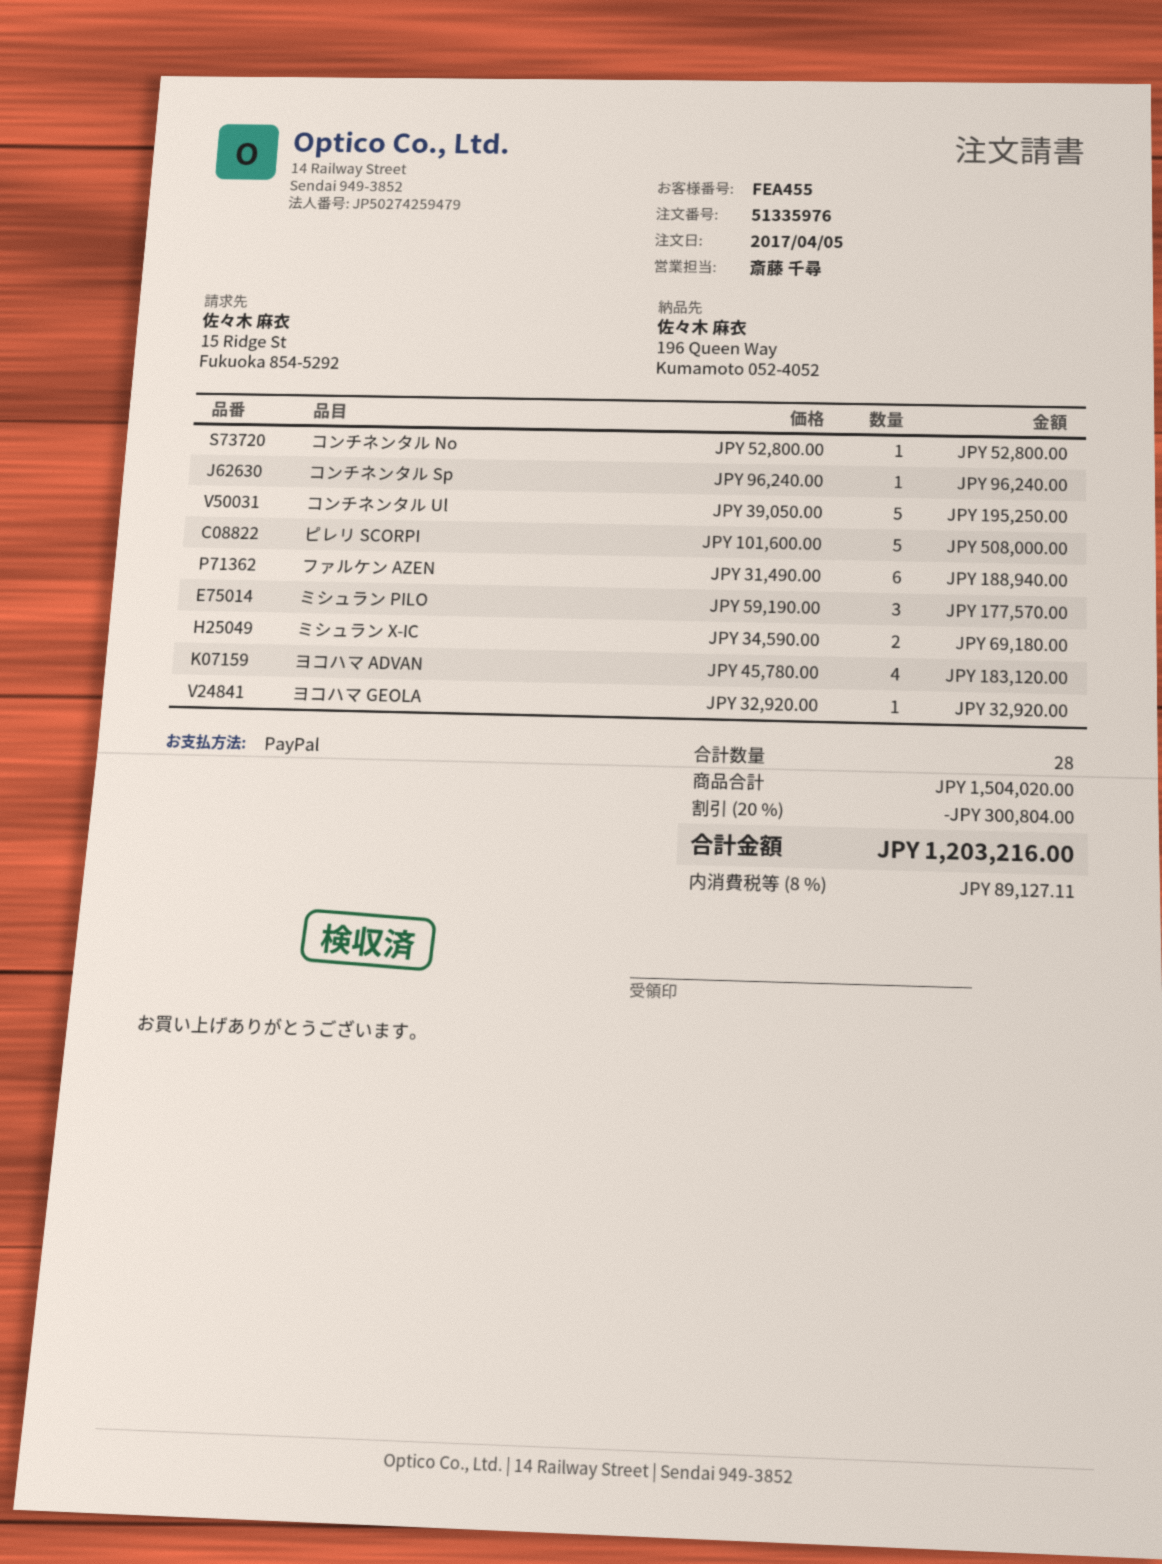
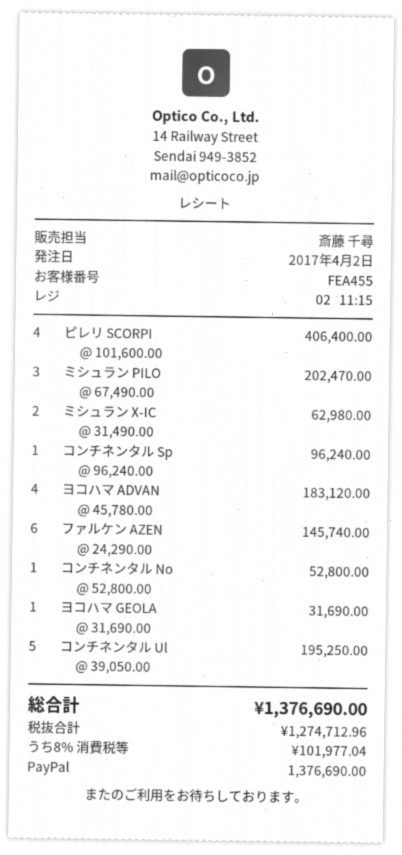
order date: 2017-04-05 -> 2017-04-02
ピレリ SCORPI: 5 x 101600.00 = 508000.00 -> 4 x 101600.00 = 406400.00
ファルケン AZEN: 6 x 31490.00 = 188940.00 -> 6 x 24290.00 = 145740.00
ミシュラン PILO: 3 x 59190.00 = 177570.00 -> 3 x 67490.00 = 202470.00
ミシュラン X-IC: 2 x 34590.00 = 69180.00 -> 2 x 31490.00 = 62980.00
ヨコハマ GEOLA: 1 x 32920.00 = 32920.00 -> 1 x 31690.00 = 31690.00
discount: 20% = 300804.00 -> none
tax: 8% = 89127.11 -> 8% = 101977.04
total: 1203216.00 -> 1376690.00

